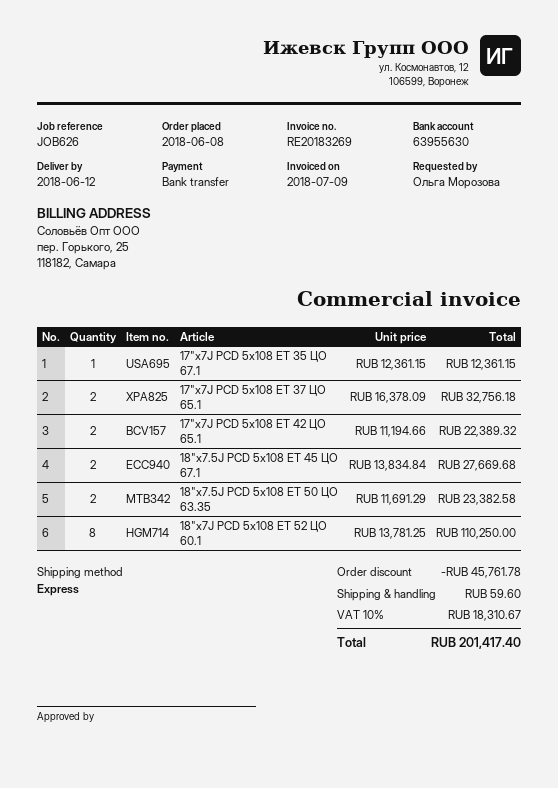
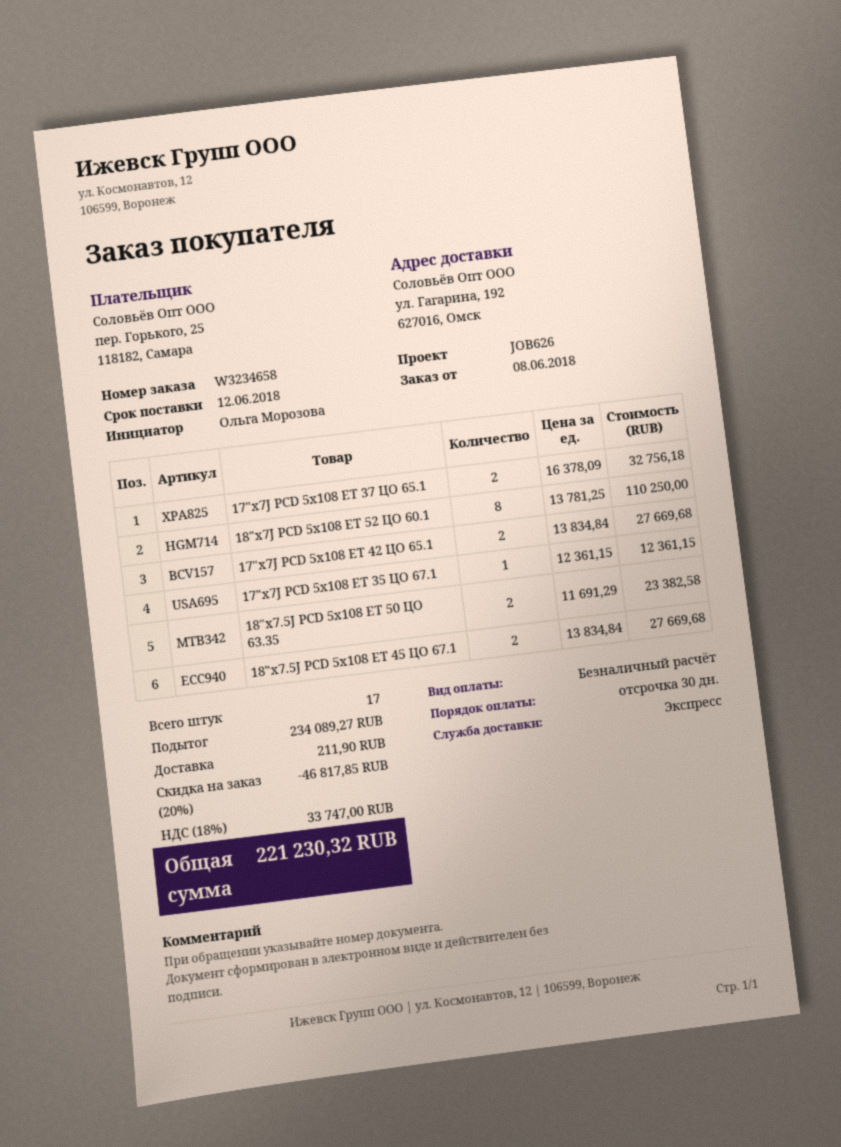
17"x7J PCD 5x108 ЕТ 42 ЦО 65.1: 2 x 11194.66 = 22389.32 -> 2 x 13834.84 = 27669.68
discount: 45761.78 -> 46817.85
shipping: 59.60 -> 211.90
tax: 10% = 18310.67 -> 18% = 33747.00
total: 201417.40 -> 221230.32

